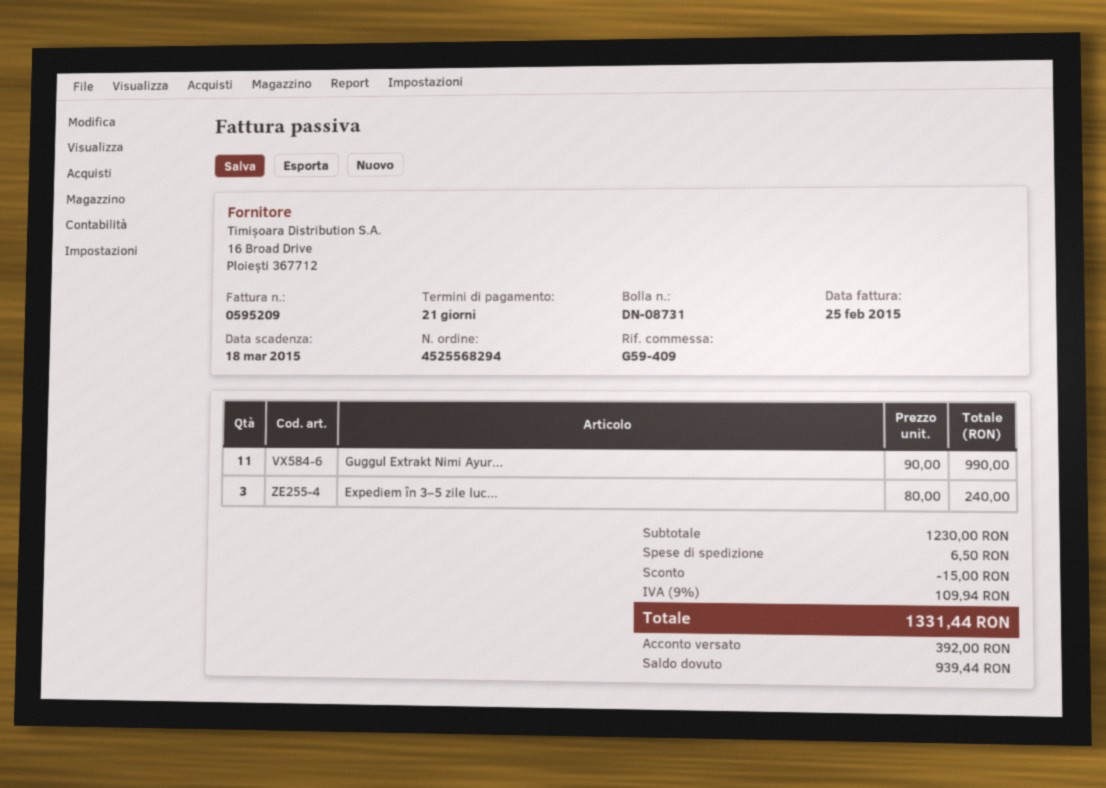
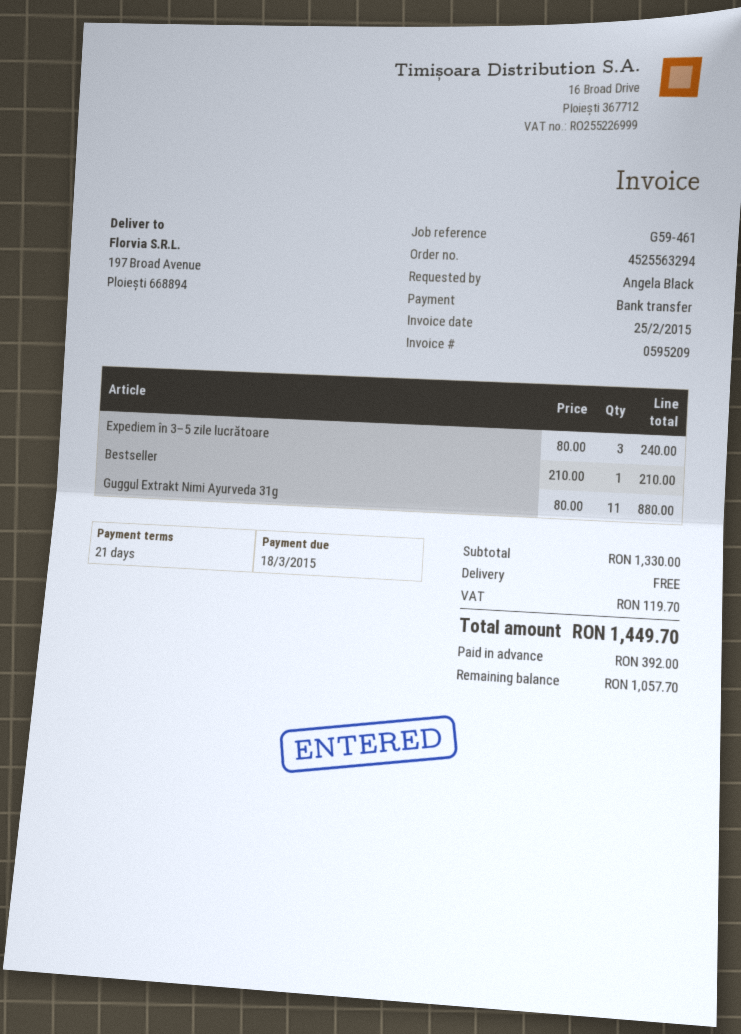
order number: 4525568294 -> 4525563294
reference: G59-409 -> G59-461
Guggul Extrakt Nimi Ayur...: 11 x 90.00 = 990.00 -> 11 x 80.00 = 880.00
Bestseller: none -> 1 x 210.00 = 210.00
subtotal: 1230.00 -> 1330.00
discount: 15.00 -> none
shipping: 6.50 -> 0.00
tax: 109.94 -> 119.70
total: 1331.44 -> 1449.70
balance: 939.44 -> 1057.70

